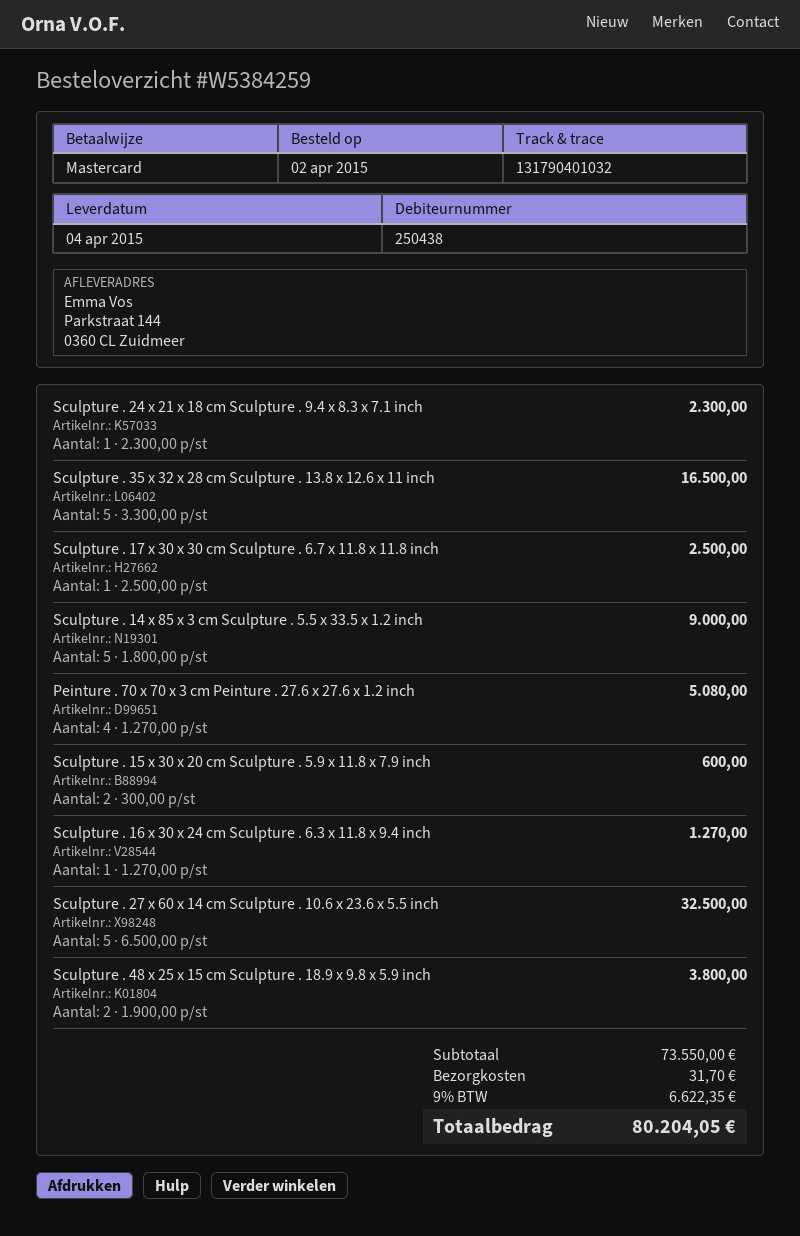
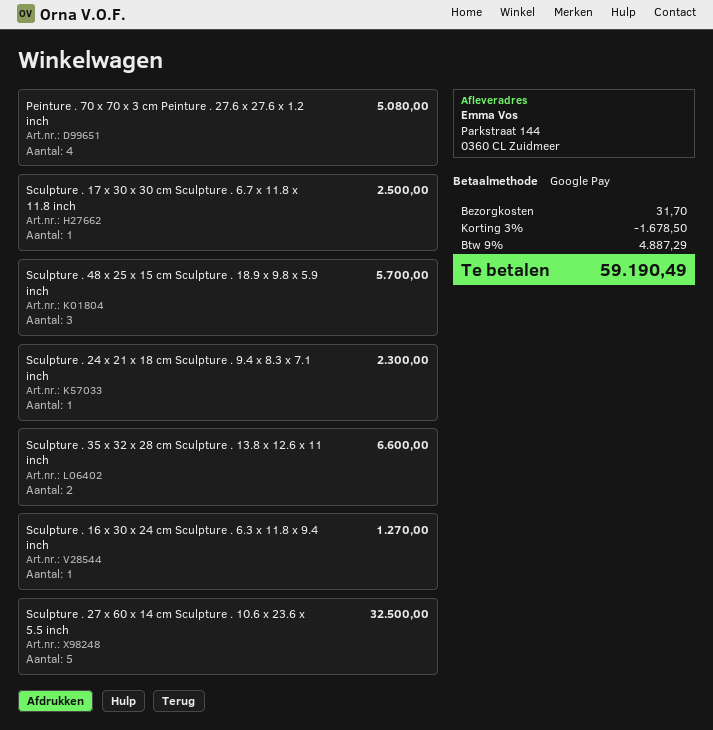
payment method: Mastercard -> Google Pay
Sculpture . 35 x 32 x 28 cm Sculpture . 13.8 x 12.6 x 11 inch: 5 for 16500.00 -> 2 for 6600.00
Sculpture . 14 x 85 x 3 cm Sculpture . 5.5 x 33.5 x 1.2 inch: 5 for 9000.00 -> none
Sculpture . 15 x 30 x 20 cm Sculpture . 5.9 x 11.8 x 7.9 inch: 2 for 600.00 -> none
Sculpture . 48 x 25 x 15 cm Sculpture . 18.9 x 9.8 x 5.9 inch: 2 for 3800.00 -> 3 for 5700.00
discount: none -> 3% = 1678.50
tax: 9% = 6622.35 -> 9% = 4887.29
total: 80204.05 -> 59190.49

